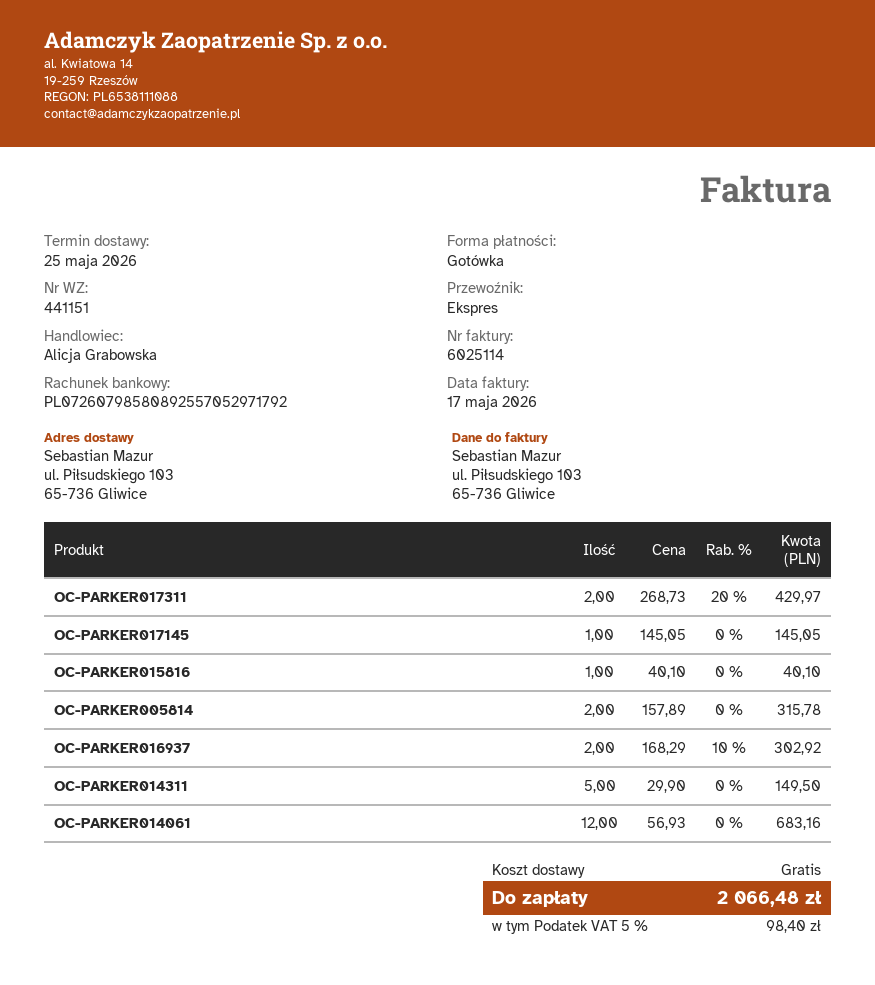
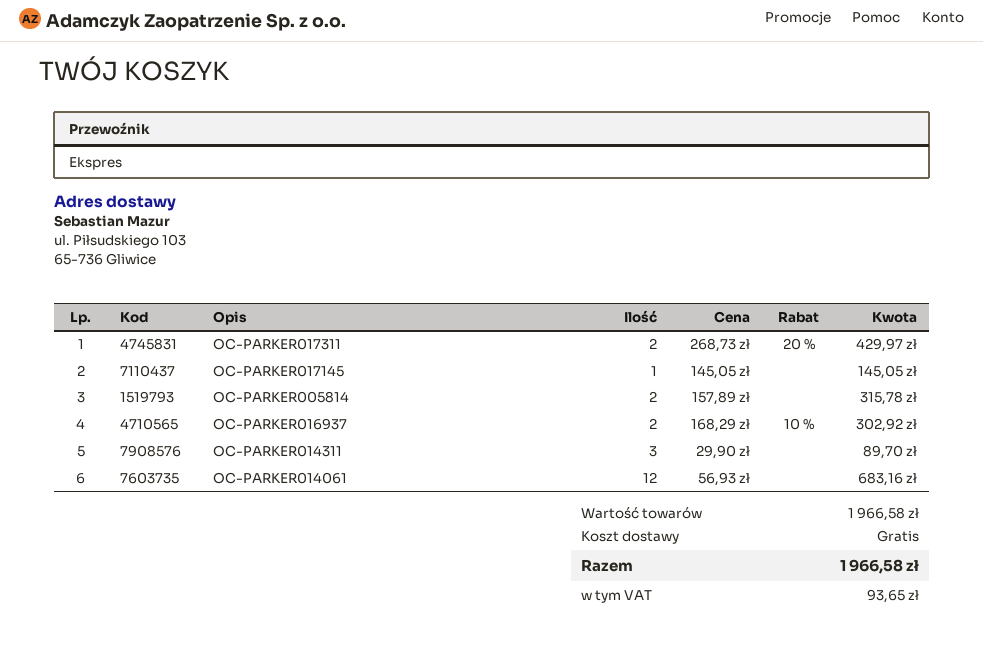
OC-PARKER015816: 1 x 40.10 = 40.10 -> none
OC-PARKER014311: 5 x 29.90 = 149.50 -> 3 x 29.90 = 89.70
tax: 98.40 -> 93.65
total: 2066.48 -> 1966.58

